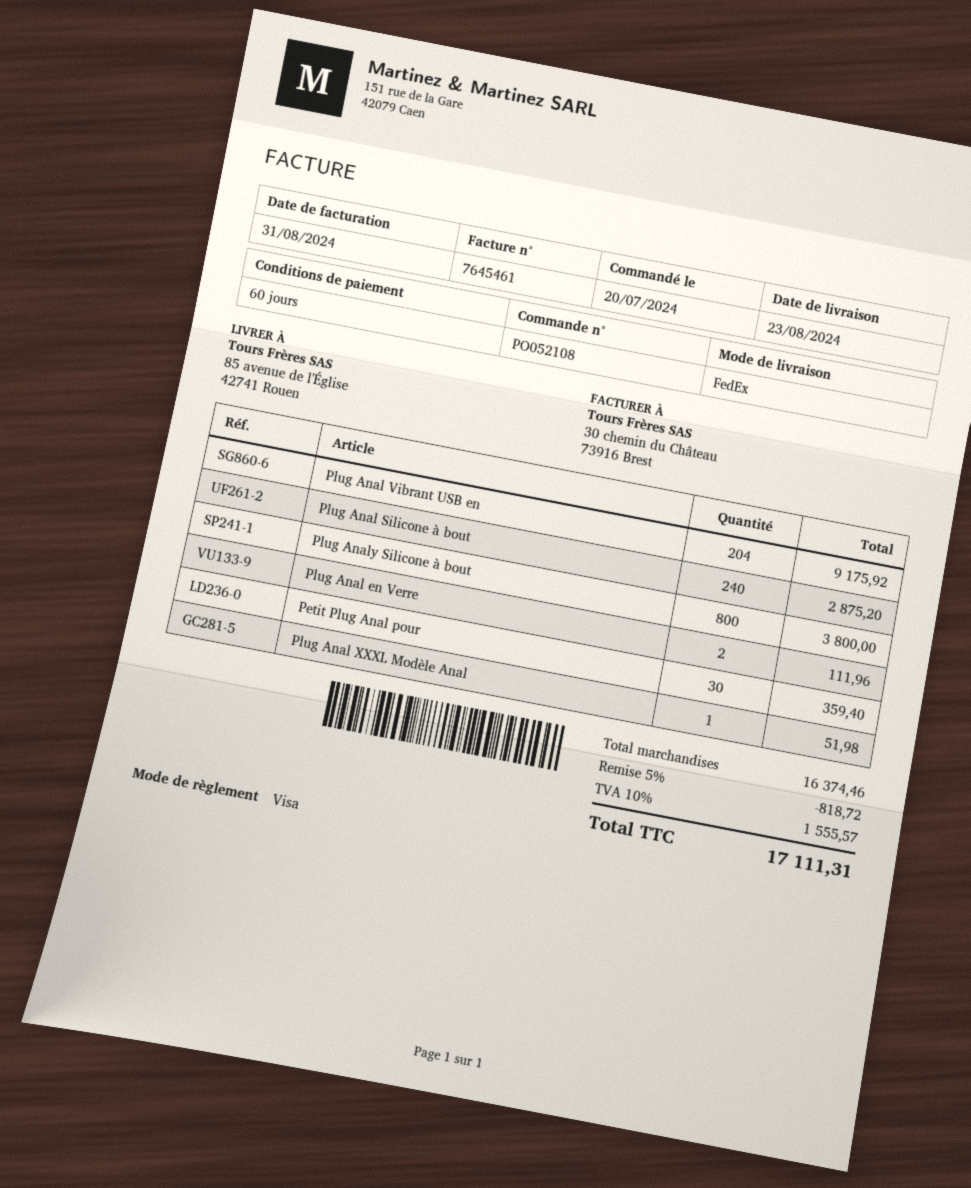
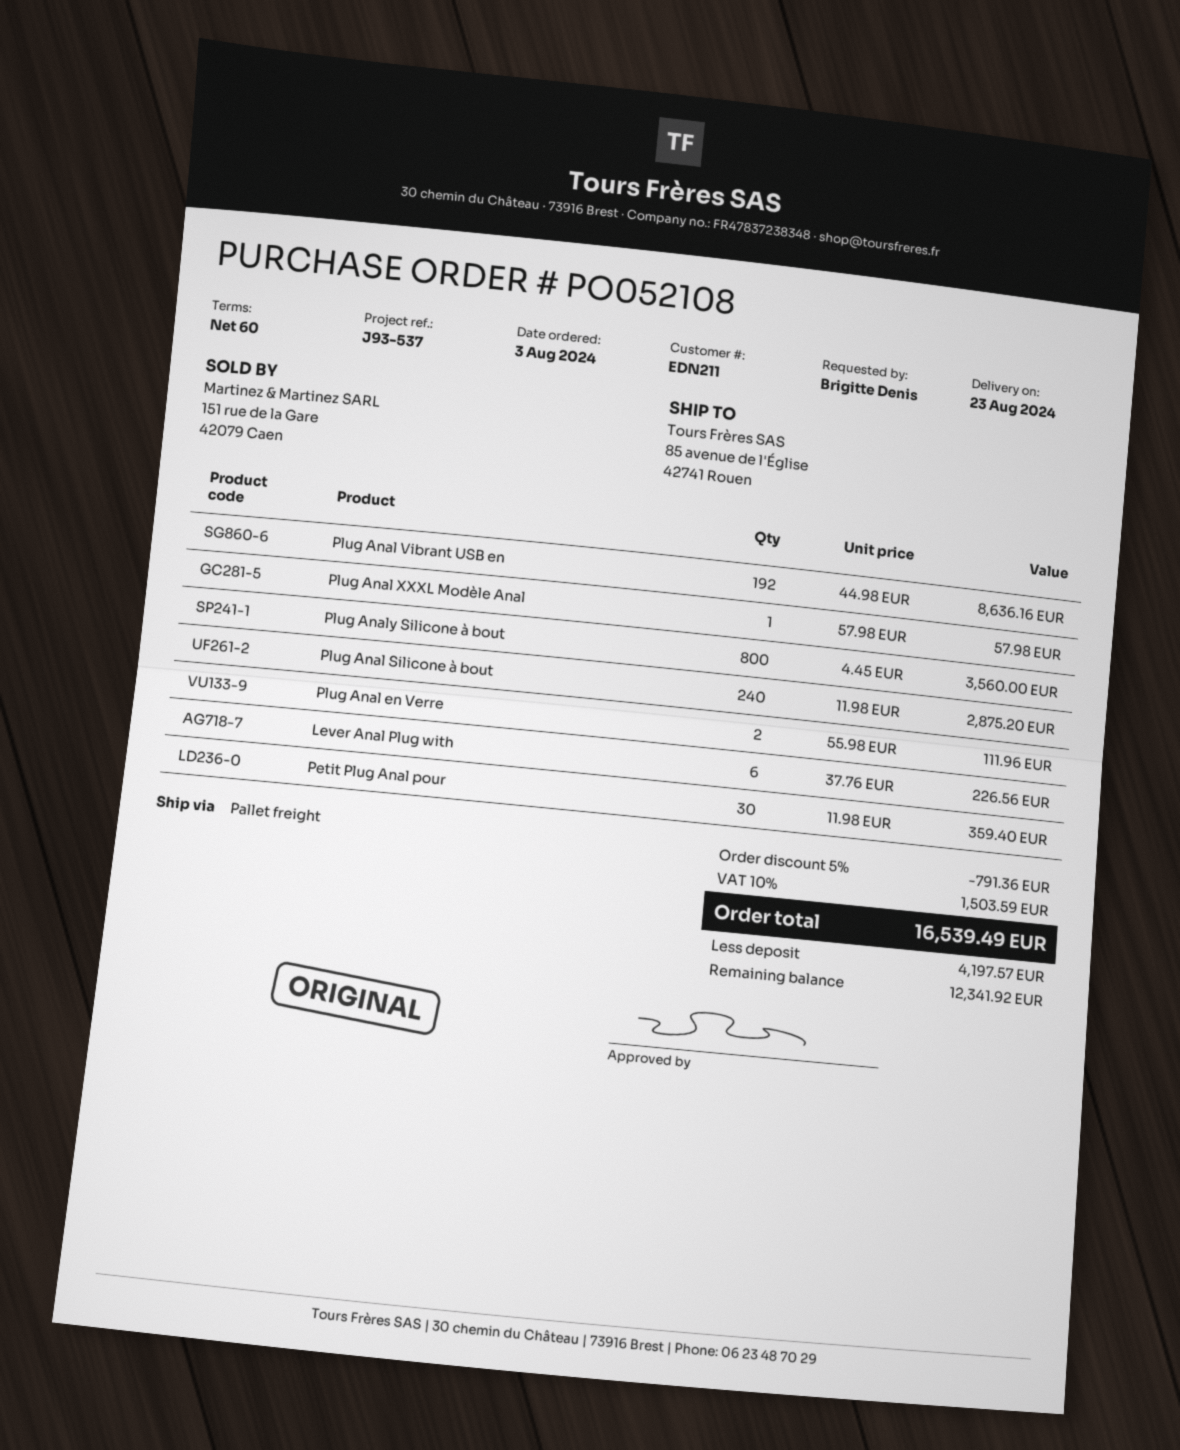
order date: 2024-07-20 -> 2024-08-03
shipping method: FedEx -> pallet freight
Plug Anal Vibrant USB en: 204 for 9175.92 -> 192 for 8636.16
Plug Analy Silicone à bout: 800 for 3800.00 -> 800 for 3560.00
Plug Anal XXXL Modèle Anal: 1 for 51.98 -> 1 for 57.98
Lever Anal Plug with: none -> 6 for 226.56
discount: 5% = 818.72 -> 5% = 791.36
tax: 10% = 1555.57 -> 10% = 1503.59
total: 17111.31 -> 16539.49

